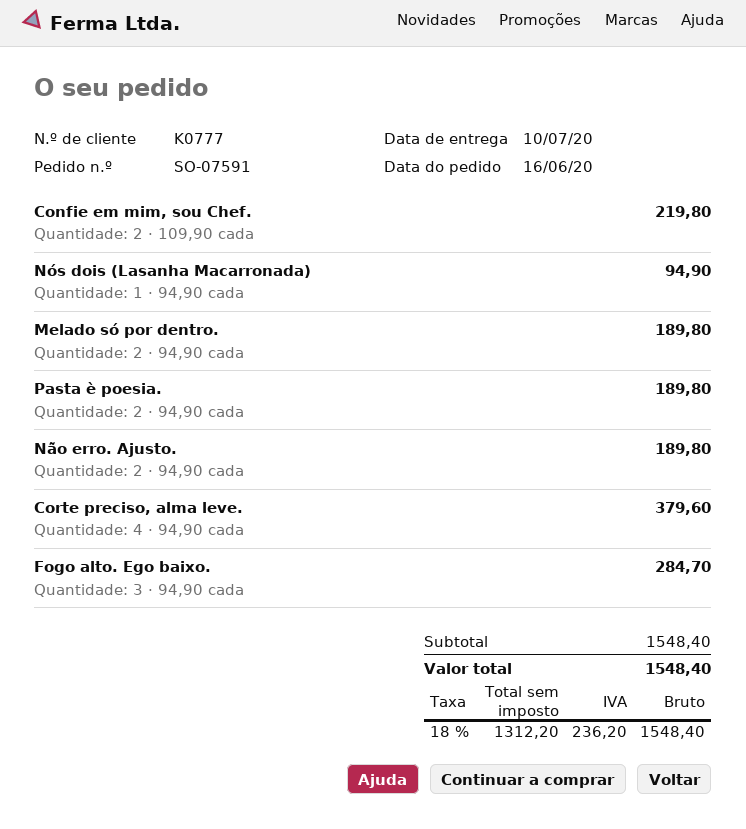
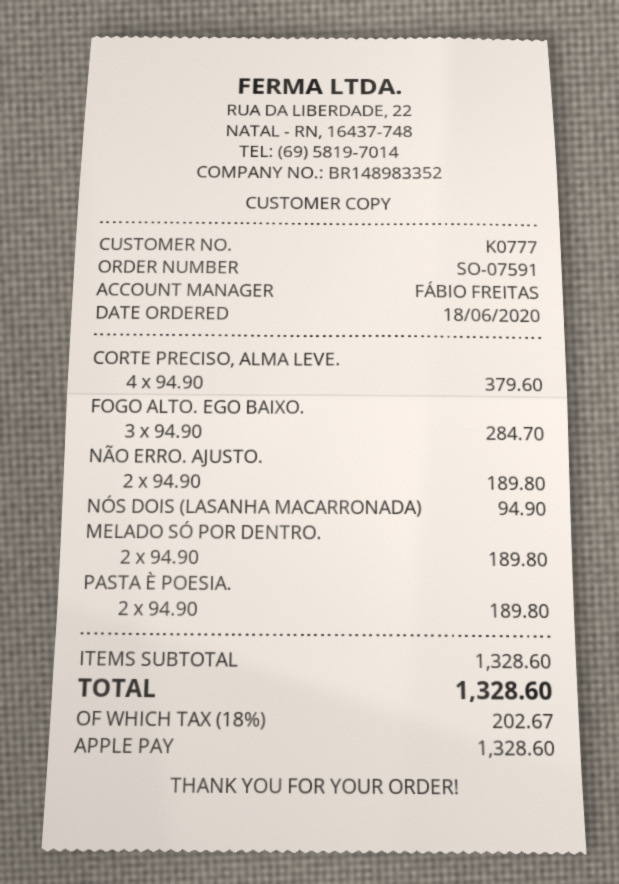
order date: 2020-06-16 -> 2020-06-18
Confie em mim, sou Chef.: 2 x 109.90 = 219.80 -> none
subtotal: 1548.40 -> 1328.60
tax: 18% = 236.20 -> 18% = 202.67
total: 1548.40 -> 1328.60

